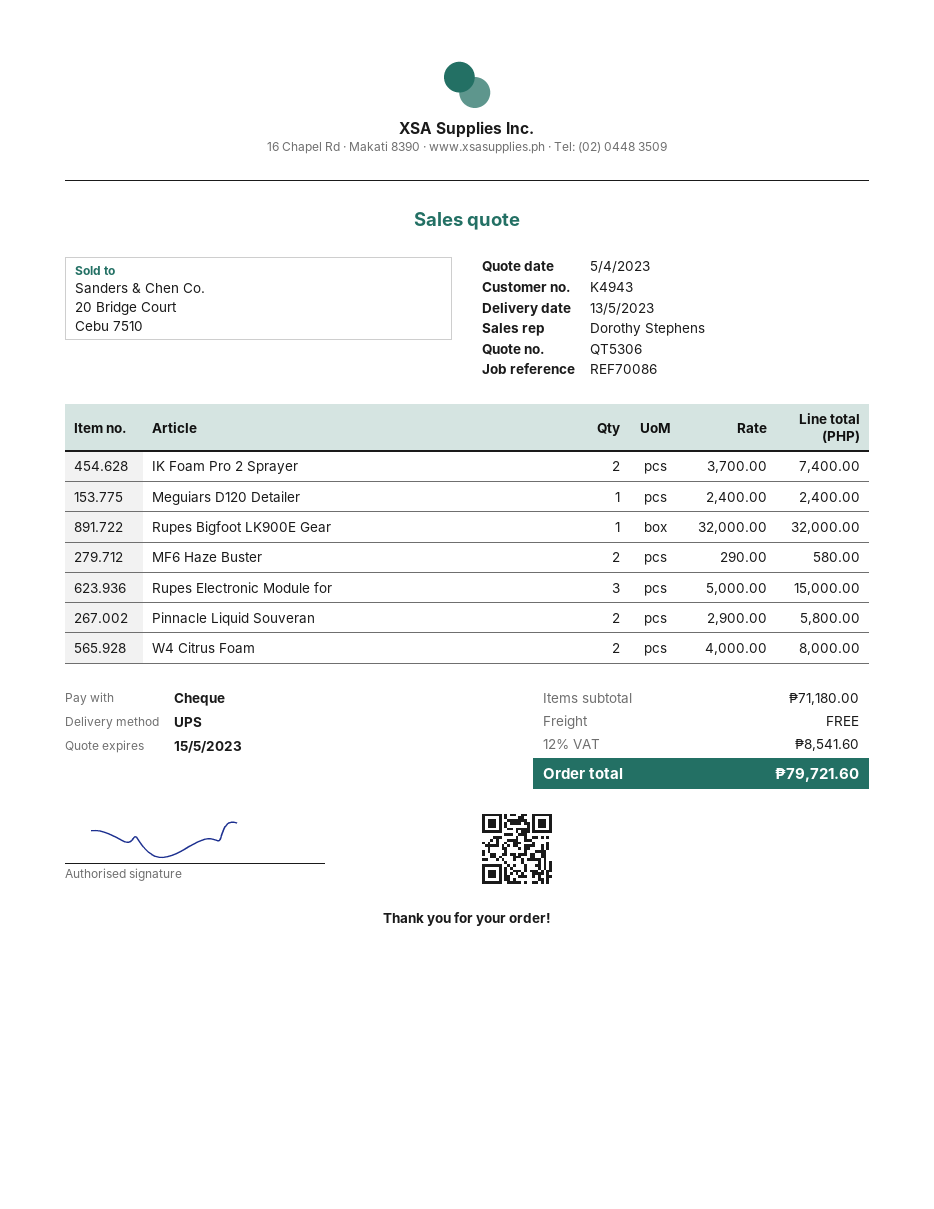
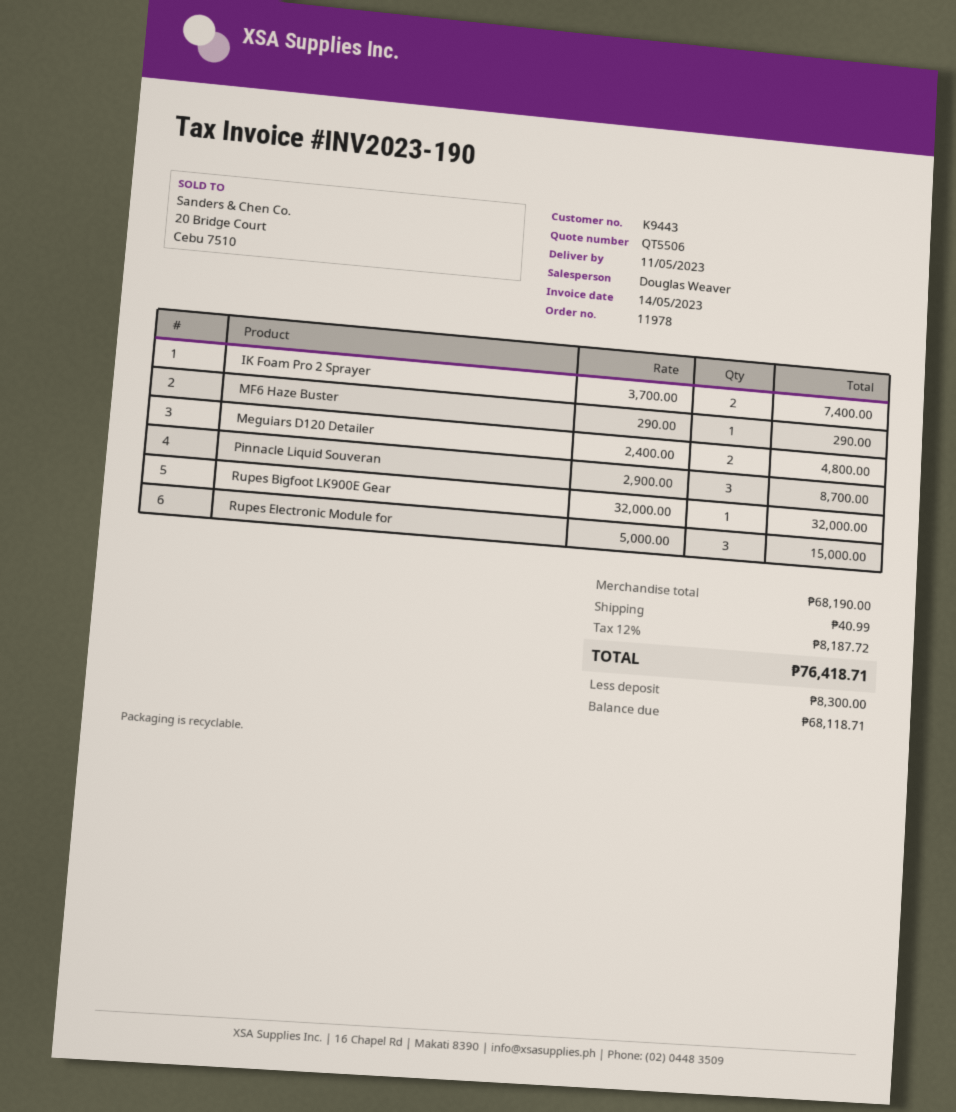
quote number: QT5306 -> QT5506
delivery date: 2023-05-13 -> 2023-05-11
customer number: K4943 -> K9443
sales rep: Dorothy Stephens -> Douglas Weaver
Meguiars D120 Detailer: 1 x 2400.00 = 2400.00 -> 2 x 2400.00 = 4800.00
MF6 Haze Buster: 2 x 290.00 = 580.00 -> 1 x 290.00 = 290.00
Pinnacle Liquid Souveran: 2 x 2900.00 = 5800.00 -> 3 x 2900.00 = 8700.00
W4 Citrus Foam: 2 x 4000.00 = 8000.00 -> none
subtotal: 71180.00 -> 68190.00
shipping: 0.00 -> 40.99
tax: 12% = 8541.60 -> 12% = 8187.72
total: 79721.60 -> 76418.71

